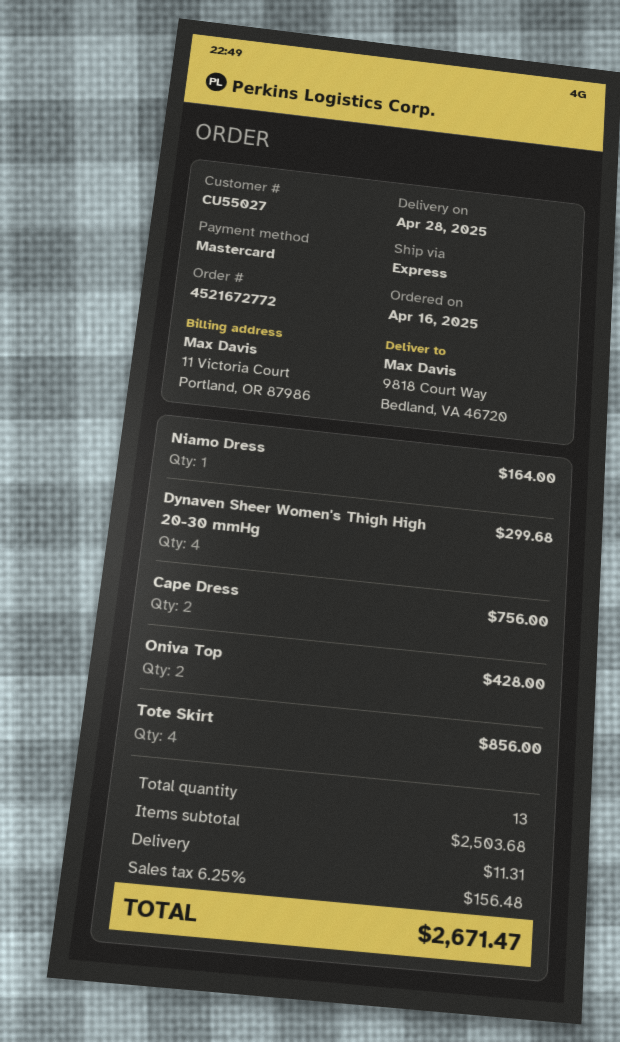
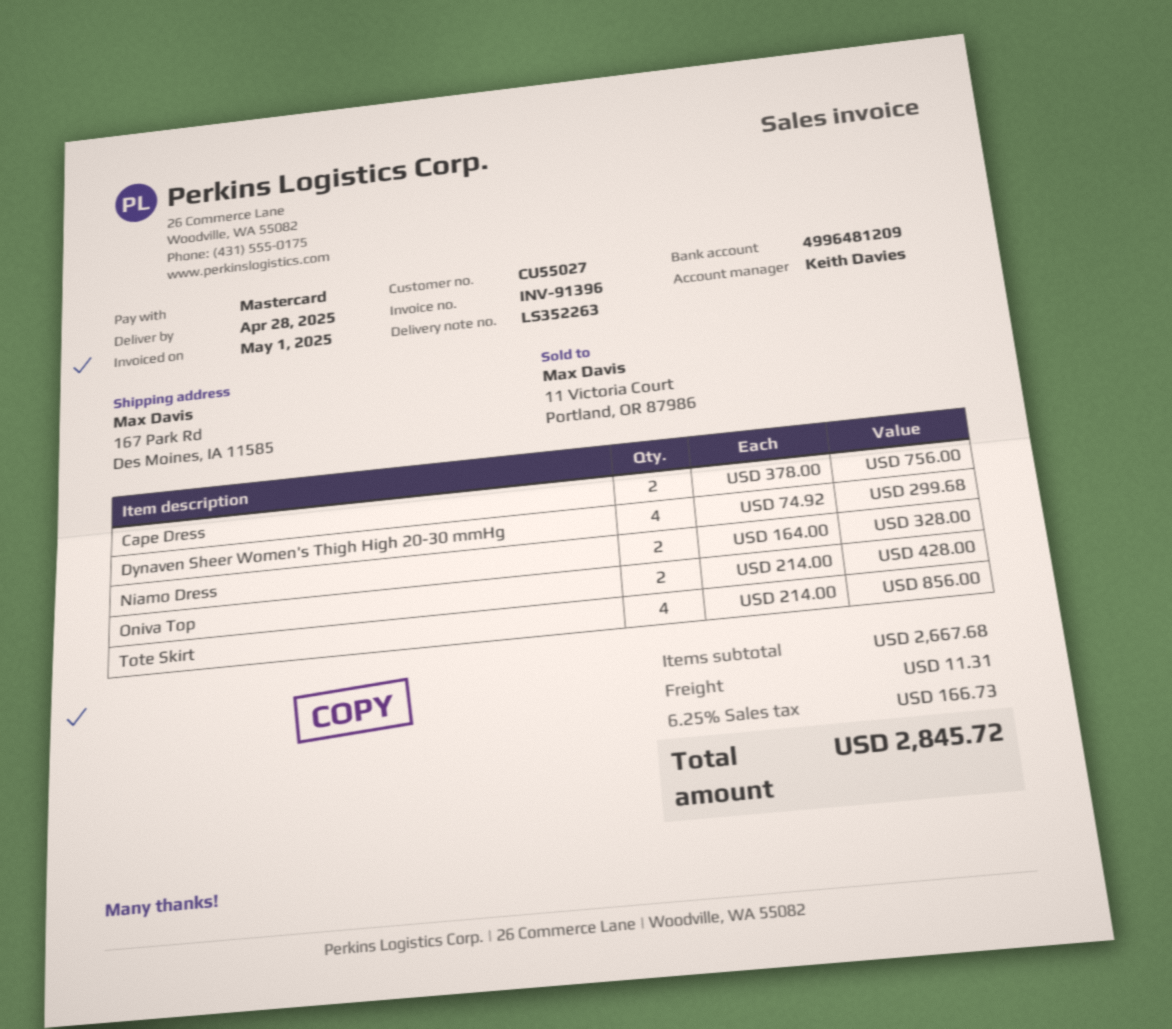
ship to: 9818 Court Way, Bedland, VA 46720 -> 167 Park Rd, Des Moines, IA 11585
Niamo Dress: 1 for 164.00 -> 2 for 328.00
subtotal: 2503.68 -> 2667.68
tax: 6.25% = 156.48 -> 6.25% = 166.73
total: 2671.47 -> 2845.72

